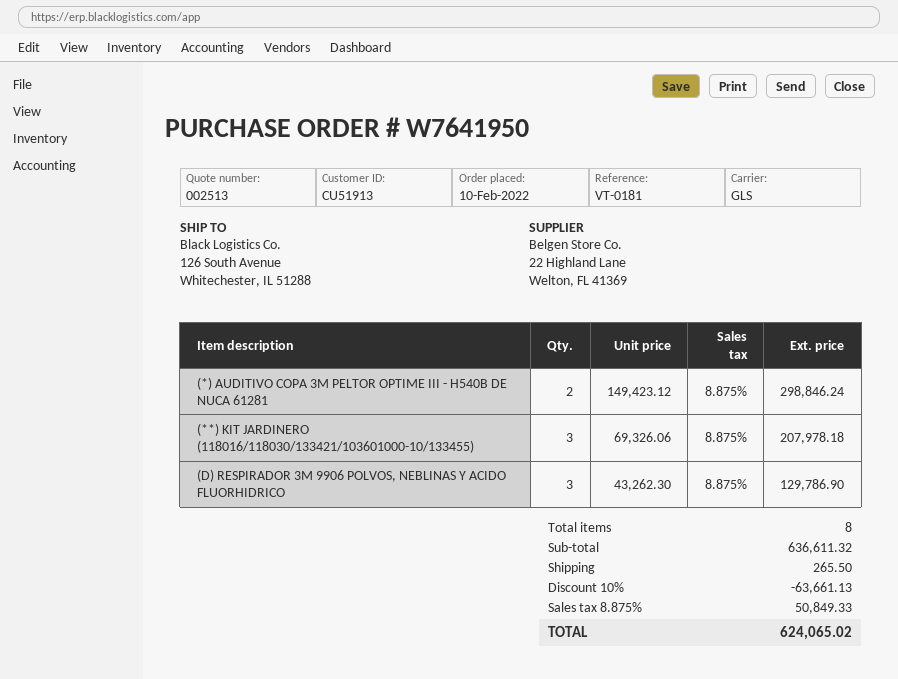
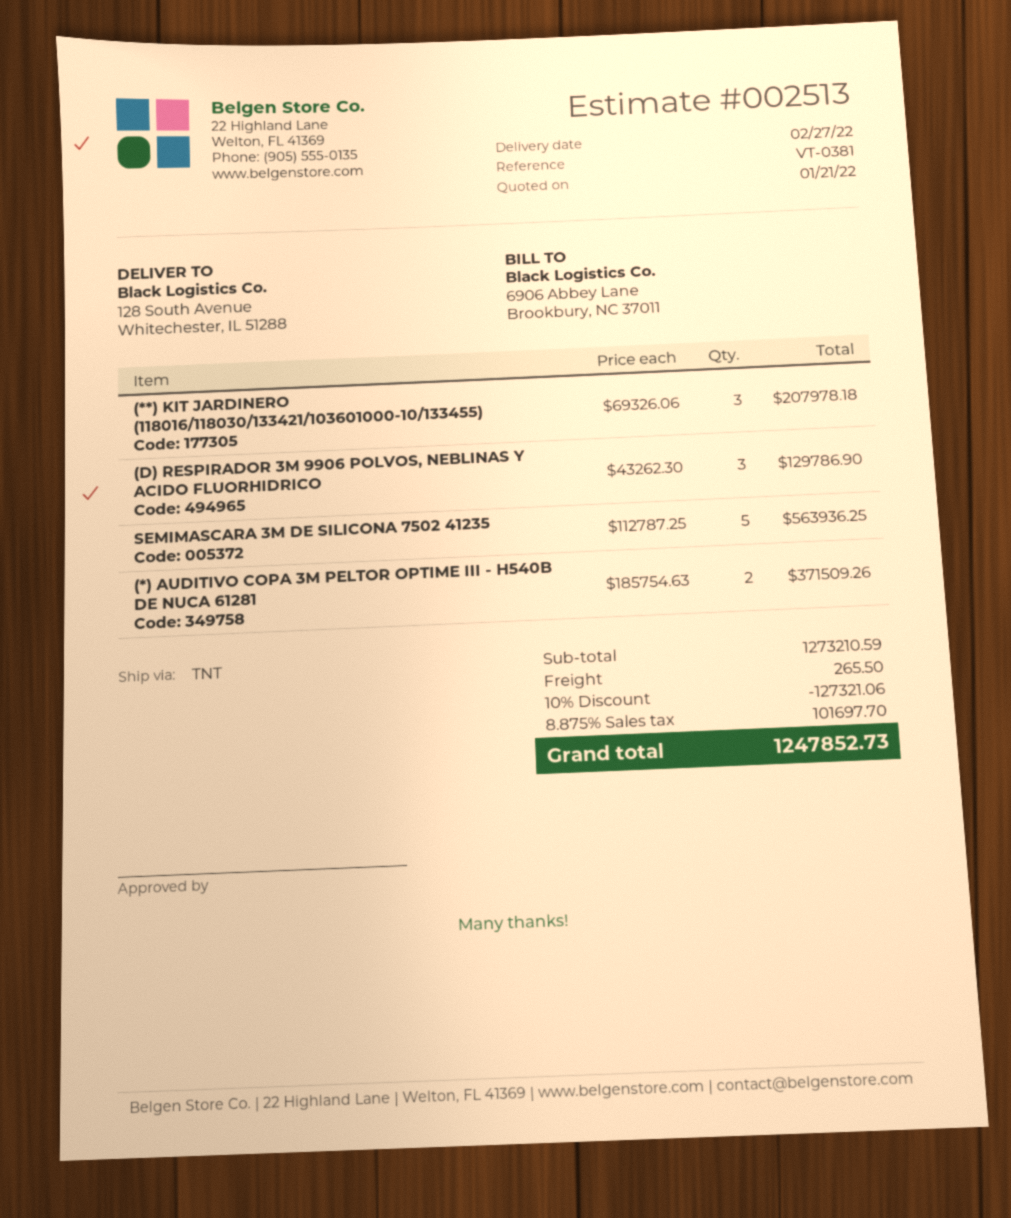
reference: VT-0181 -> VT-0381
shipping method: GLS -> TNT
ship to: 126 South Avenue, Whitechester, IL 51288 -> 128 South Avenue, Whitechester, IL 51288
(*) AUDITIVO COPA 3M PELTOR OPTIME III - H540B DE NUCA 61281: 2 x 149423.12 = 298846.24 -> 2 x 185754.63 = 371509.26
SEMIMASCARA 3M DE SILICONA 7502 41235: none -> 5 x 112787.25 = 563936.25
subtotal: 636611.32 -> 1273210.59
discount: 10% = 63661.13 -> 10% = 127321.06
tax: 8.875% = 50849.33 -> 8.875% = 101697.70
total: 624065.02 -> 1247852.73

